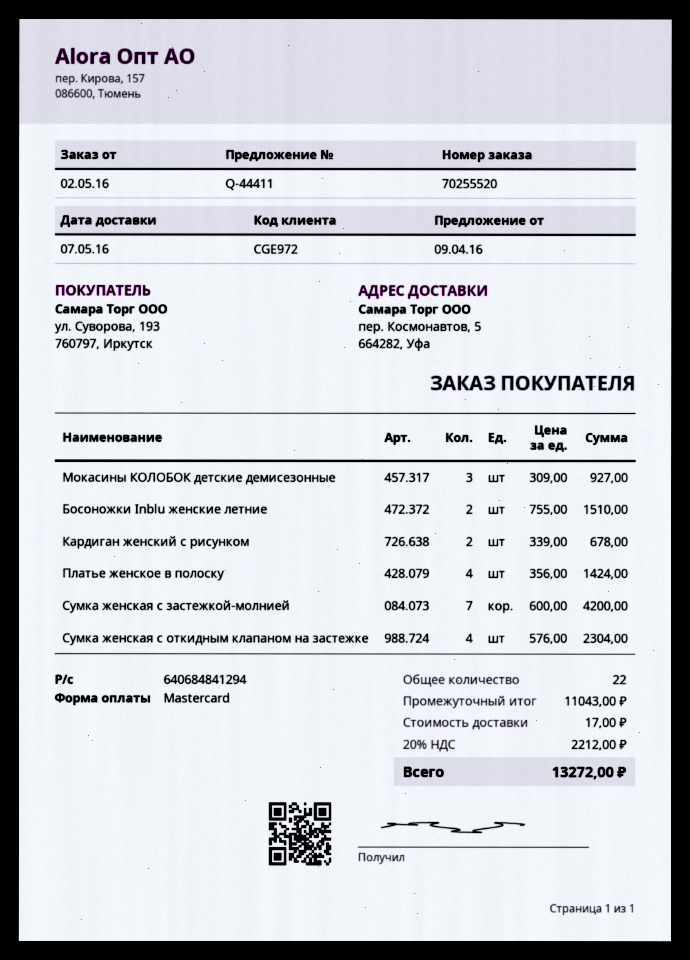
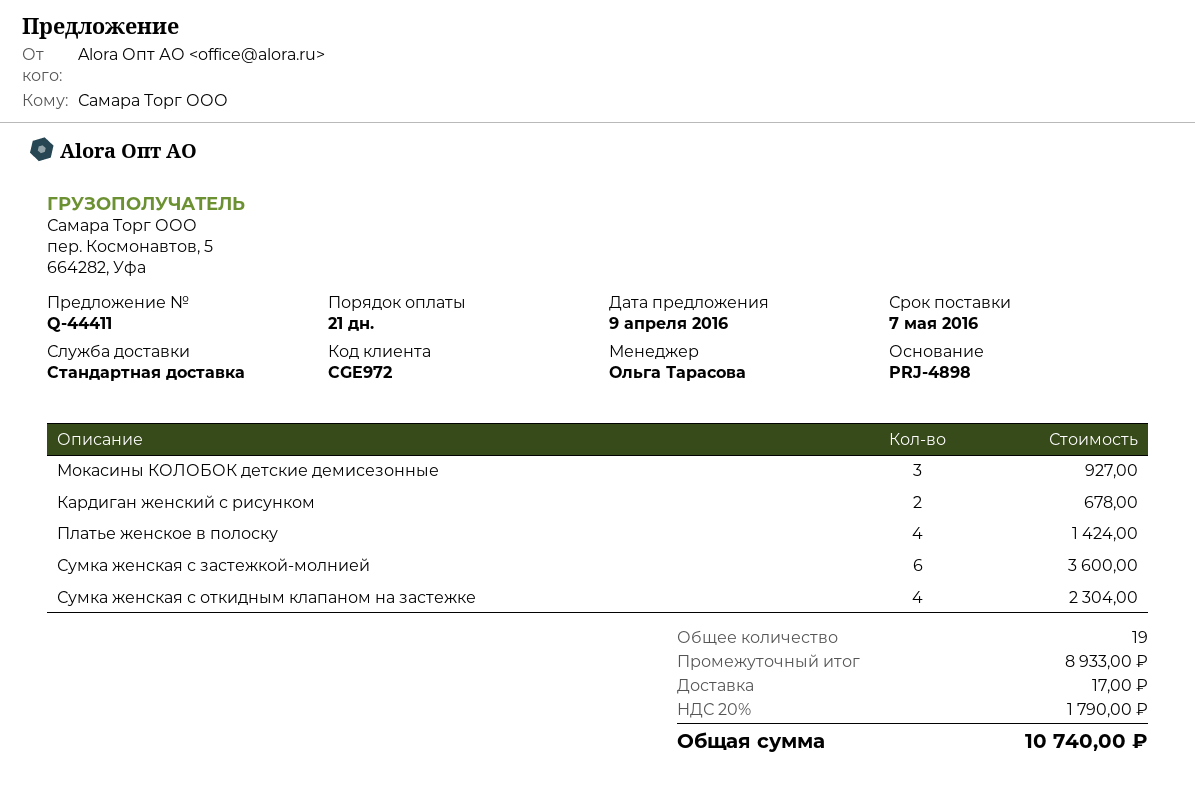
Босоножки Inblu женские летние: 2 for 1510.00 -> none
Сумка женская с застежкой-молнией: 7 for 4200.00 -> 6 for 3600.00
total quantity: 22 -> 19
subtotal: 11043.00 -> 8933.00
tax: 20% = 2212.00 -> 20% = 1790.00
total: 13272.00 -> 10740.00

